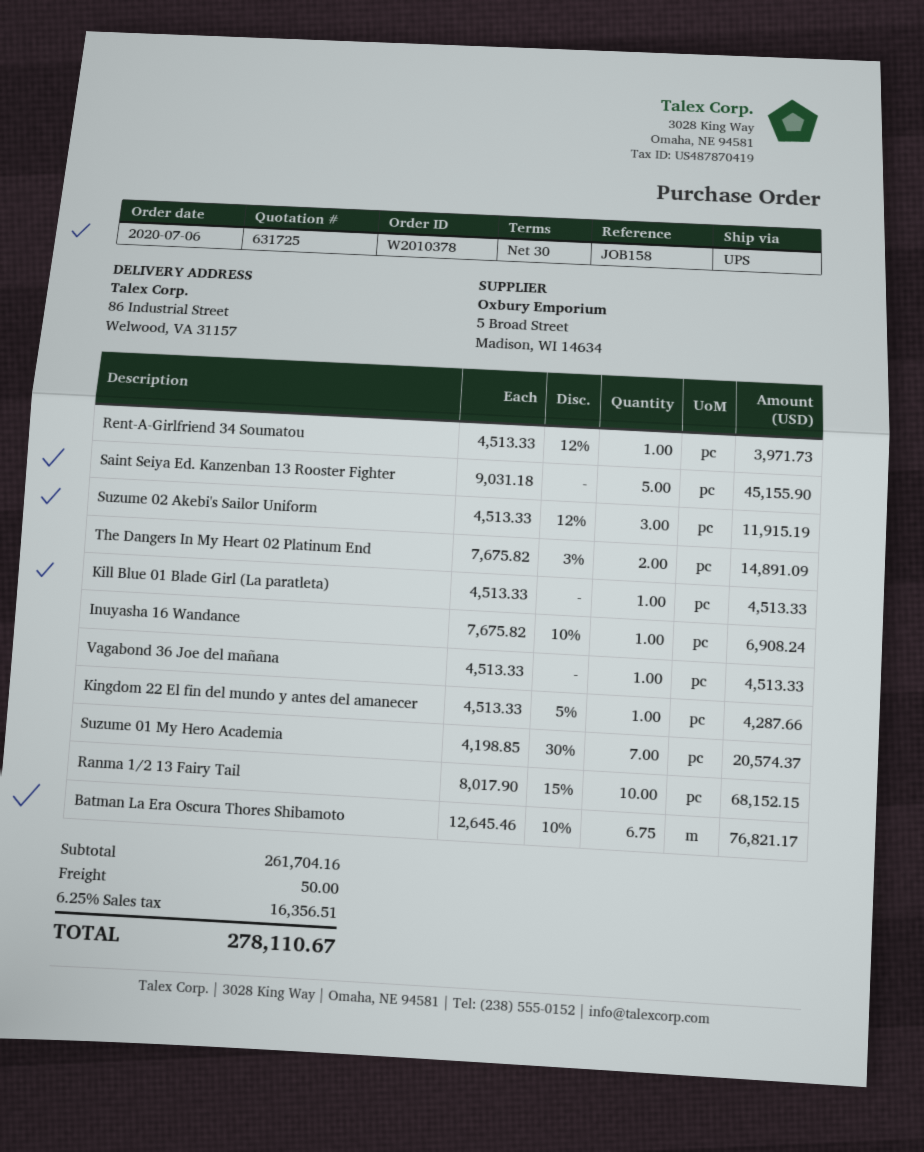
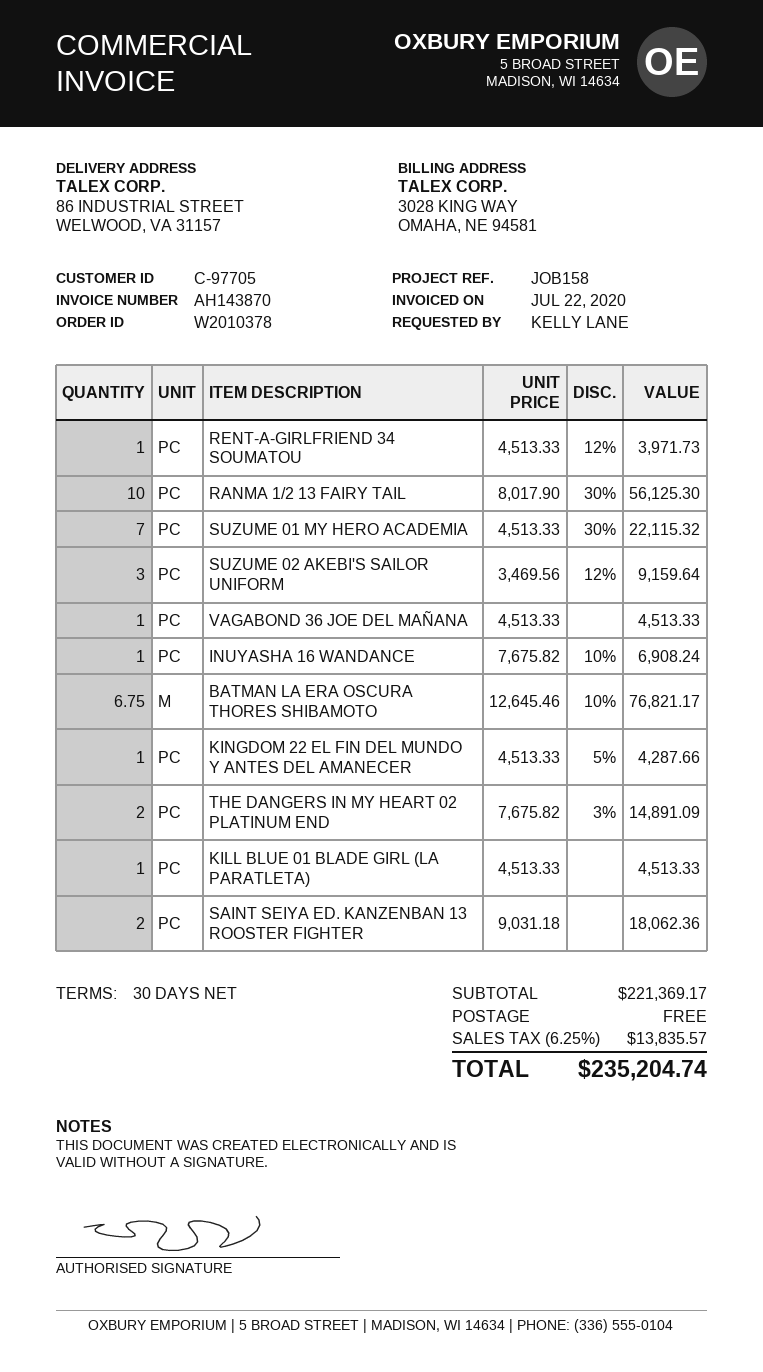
Saint Seiya Ed. Kanzenban 13 Rooster Fighter: 5 x 9031.18 = 45155.90 -> 2 x 9031.18 = 18062.36
Suzume 02 Akebi's Sailor Uniform: 3 x 4513.33 - 12% = 11915.19 -> 3 x 3469.56 - 12% = 9159.64
Suzume 01 My Hero Academia: 7 x 4198.85 - 30% = 20574.37 -> 7 x 4513.33 - 30% = 22115.32
Ranma 1/2 13 Fairy Tail: 10 x 8017.90 - 15% = 68152.15 -> 10 x 8017.90 - 30% = 56125.30
subtotal: 261704.16 -> 221369.17
shipping: 50.00 -> 0.00
tax: 6.25% = 16356.51 -> 6.25% = 13835.57
total: 278110.67 -> 235204.74

